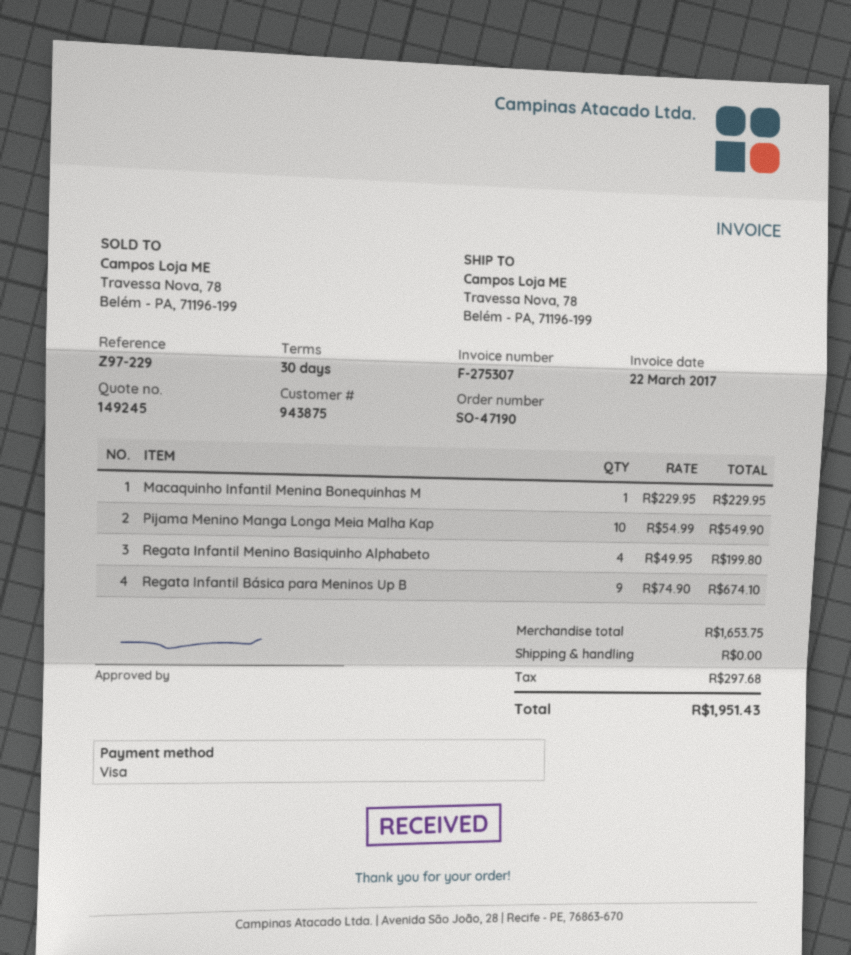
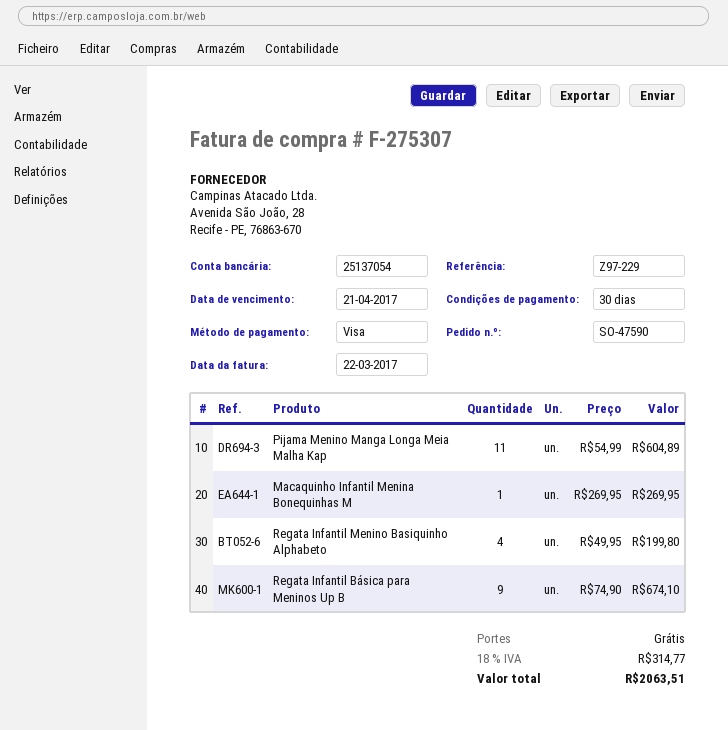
order number: SO-47190 -> SO-47590
Macaquinho Infantil Menina Bonequinhas M: 1 x 229.95 = 229.95 -> 1 x 269.95 = 269.95
Pijama Menino Manga Longa Meia Malha Kap: 10 x 54.99 = 549.90 -> 11 x 54.99 = 604.89
tax: 297.68 -> 314.77
total: 1951.43 -> 2063.51

